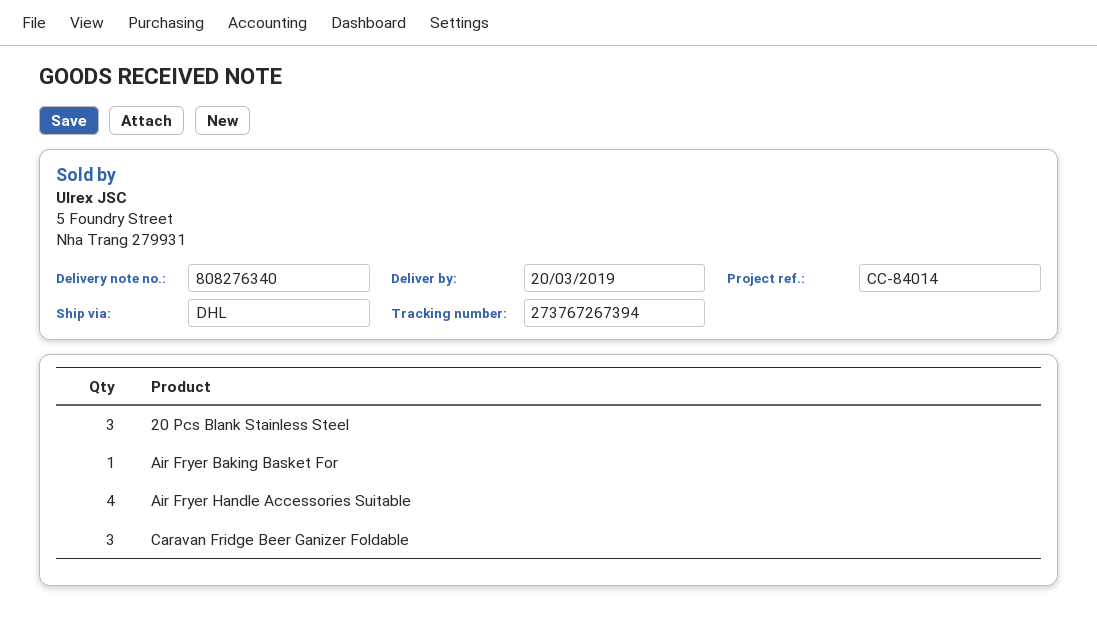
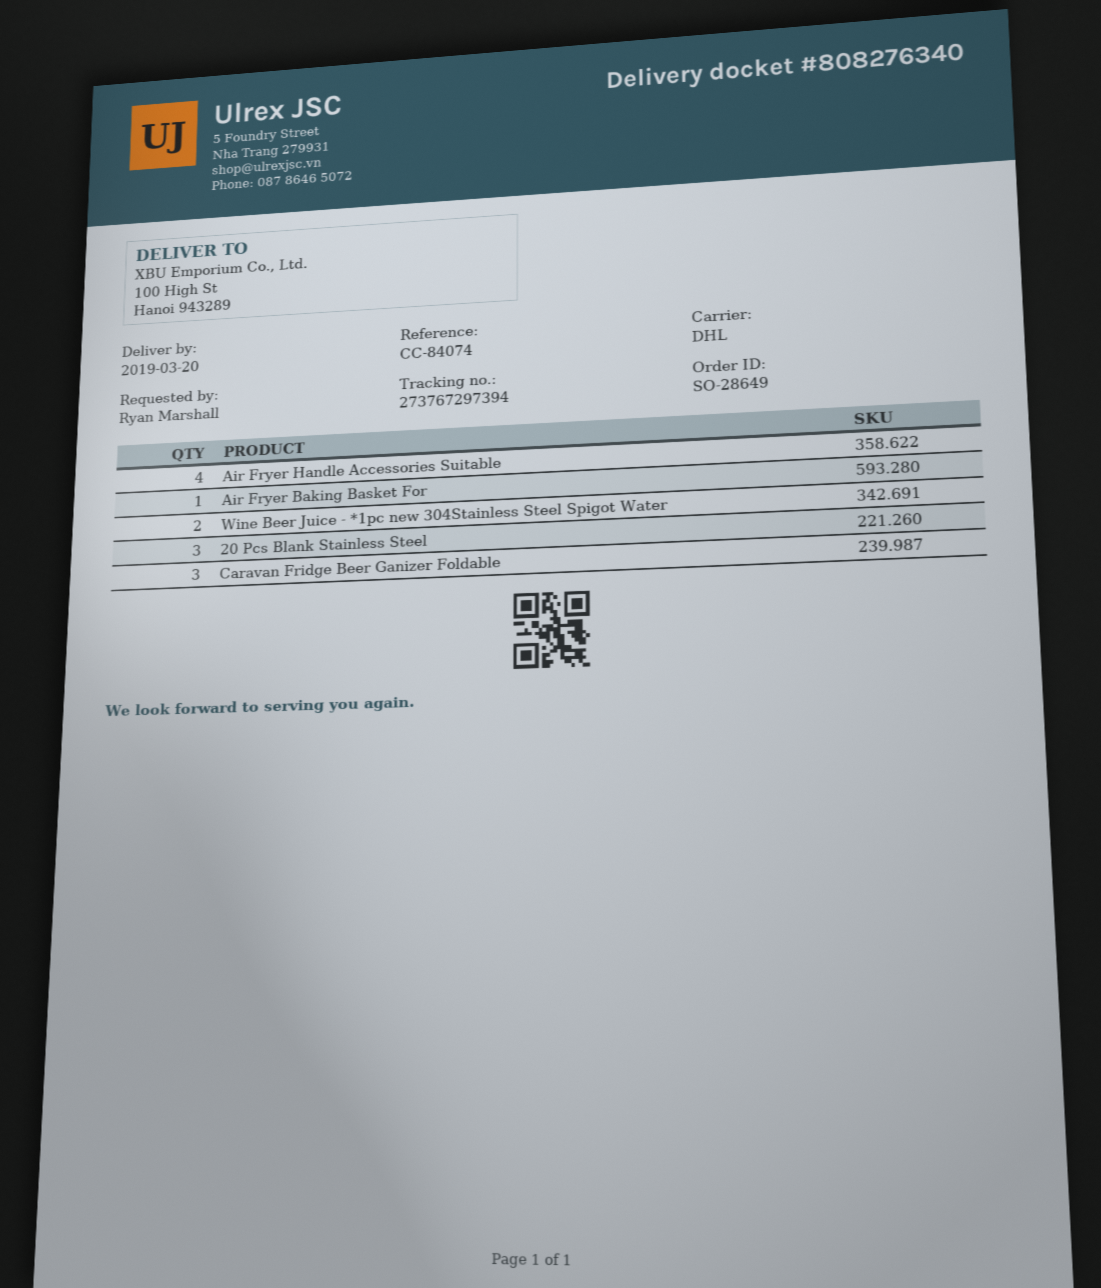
reference: CC-84014 -> CC-84074
tracking number: 273767267394 -> 273767297394
Wine Beer Juice - *1pc new 304Stainless Steel Spigot Water: none -> 2

